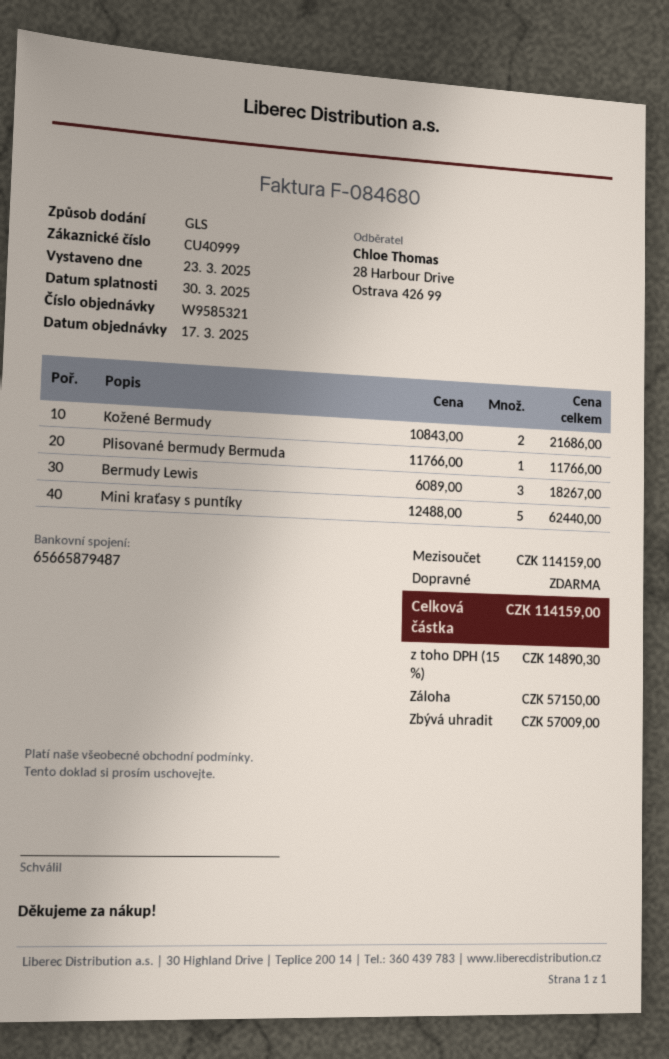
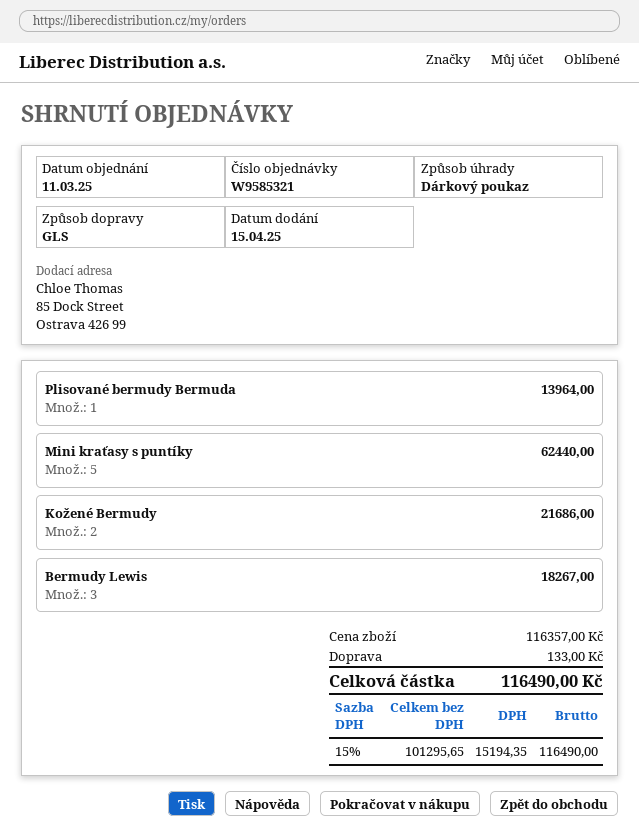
order date: 2025-03-17 -> 2025-03-11
Plisované bermudy Bermuda: 1 for 11766.00 -> 1 for 13964.00
subtotal: 114159.00 -> 116357.00
shipping: 0.00 -> 133.00
tax: 15% = 14890.30 -> 15% = 15194.35
total: 114159.00 -> 116490.00

